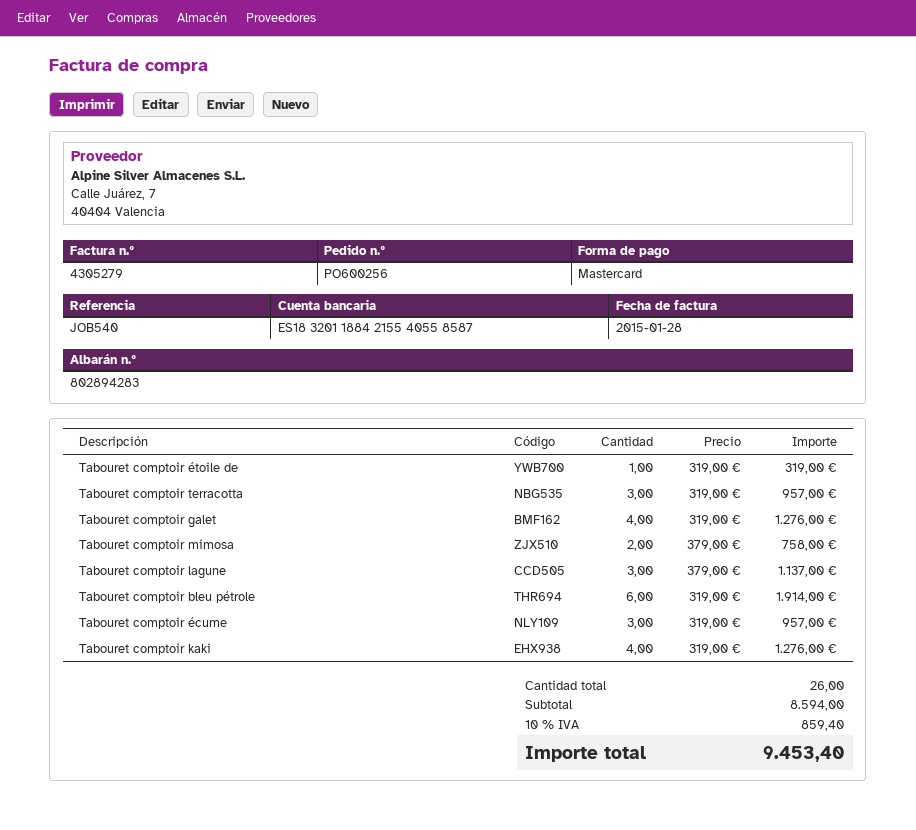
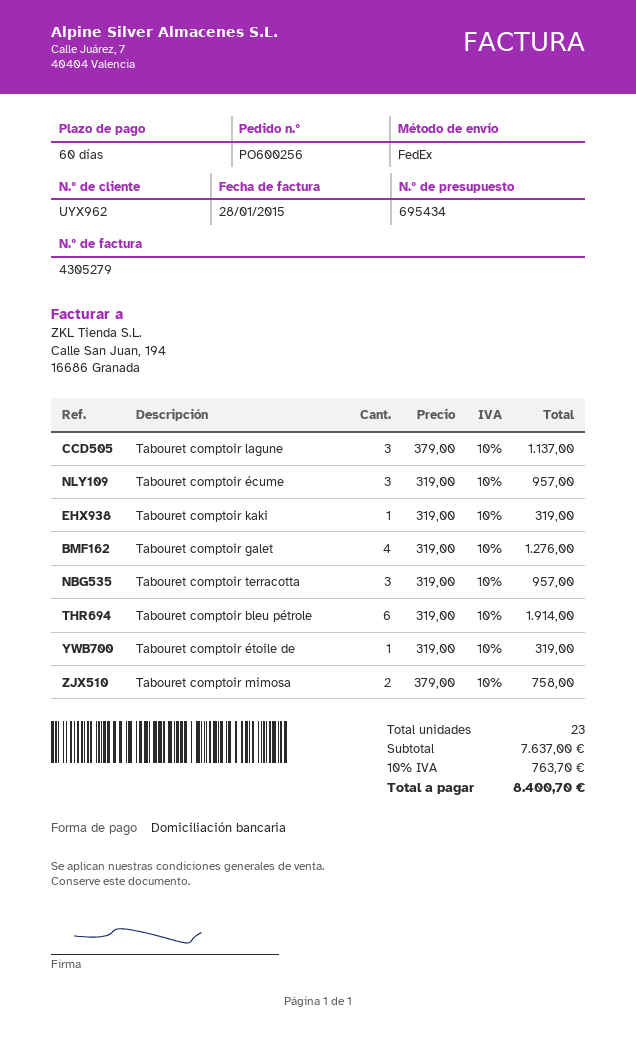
payment method: Mastercard -> direct debit
Tabouret comptoir kaki: 4 x 319.00 = 1276.00 -> 1 x 319.00 = 319.00
total quantity: 26 -> 23
subtotal: 8594.00 -> 7637.00
tax: 10% = 859.40 -> 10% = 763.70
total: 9453.40 -> 8400.70

